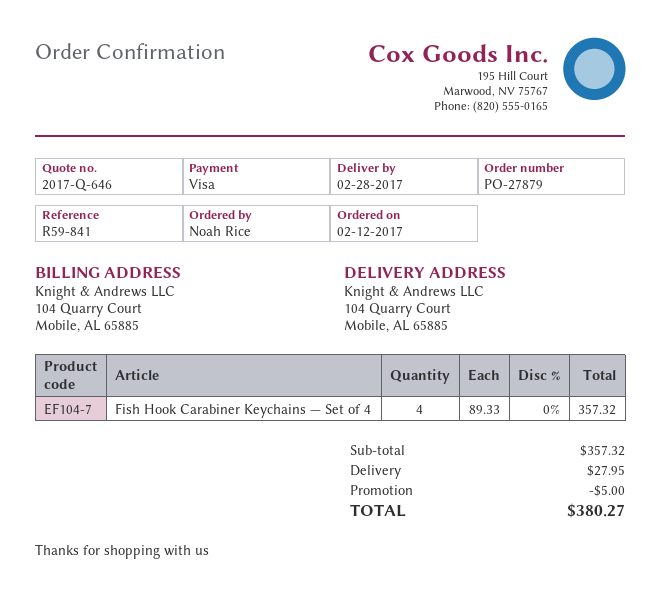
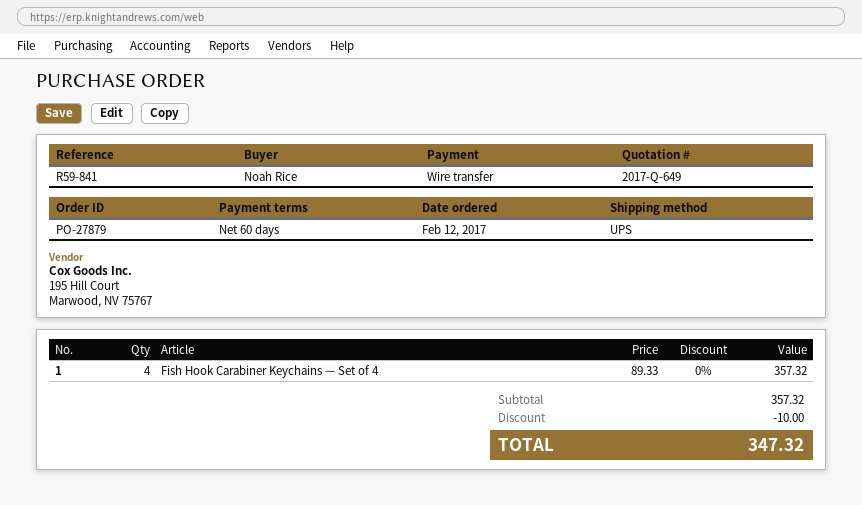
quote number: 2017-Q-646 -> 2017-Q-649
payment method: Visa -> bank transfer
discount: 5.00 -> 10.00
shipping: 27.95 -> none
total: 380.27 -> 347.32

